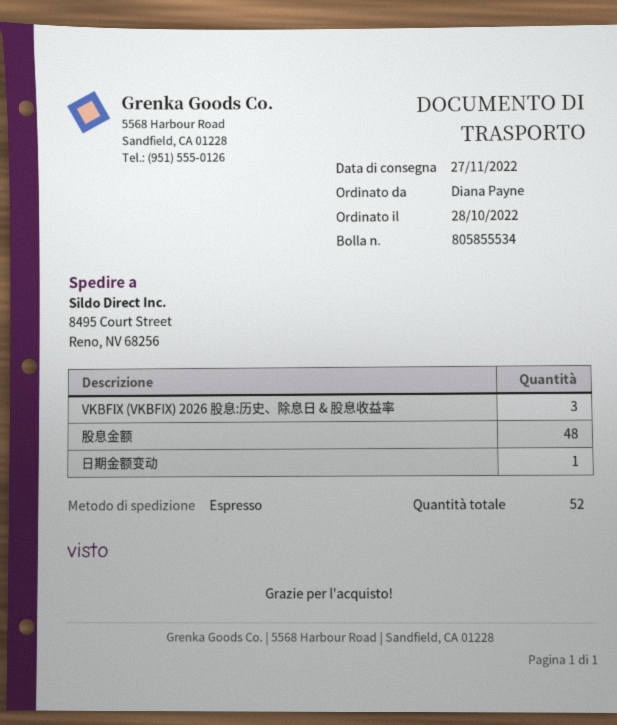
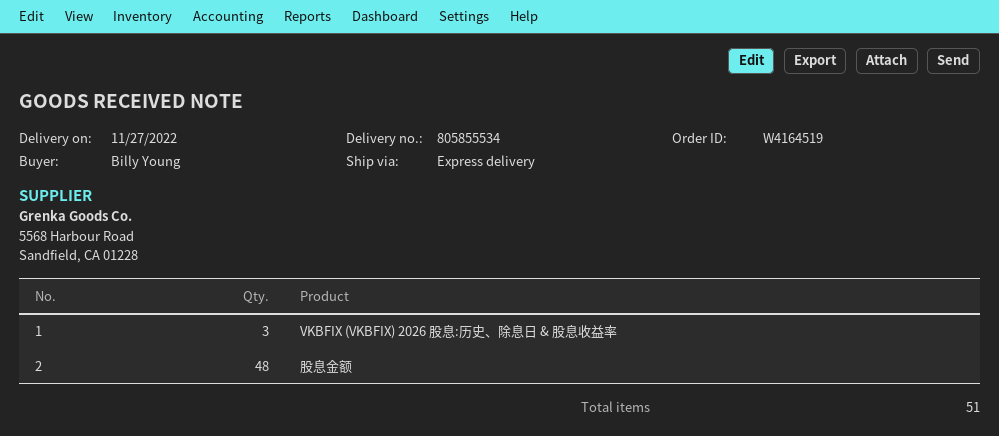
ordered by: Diana Payne -> Billy Young
日期金额变动: 1 -> none
total quantity: 52 -> 51

